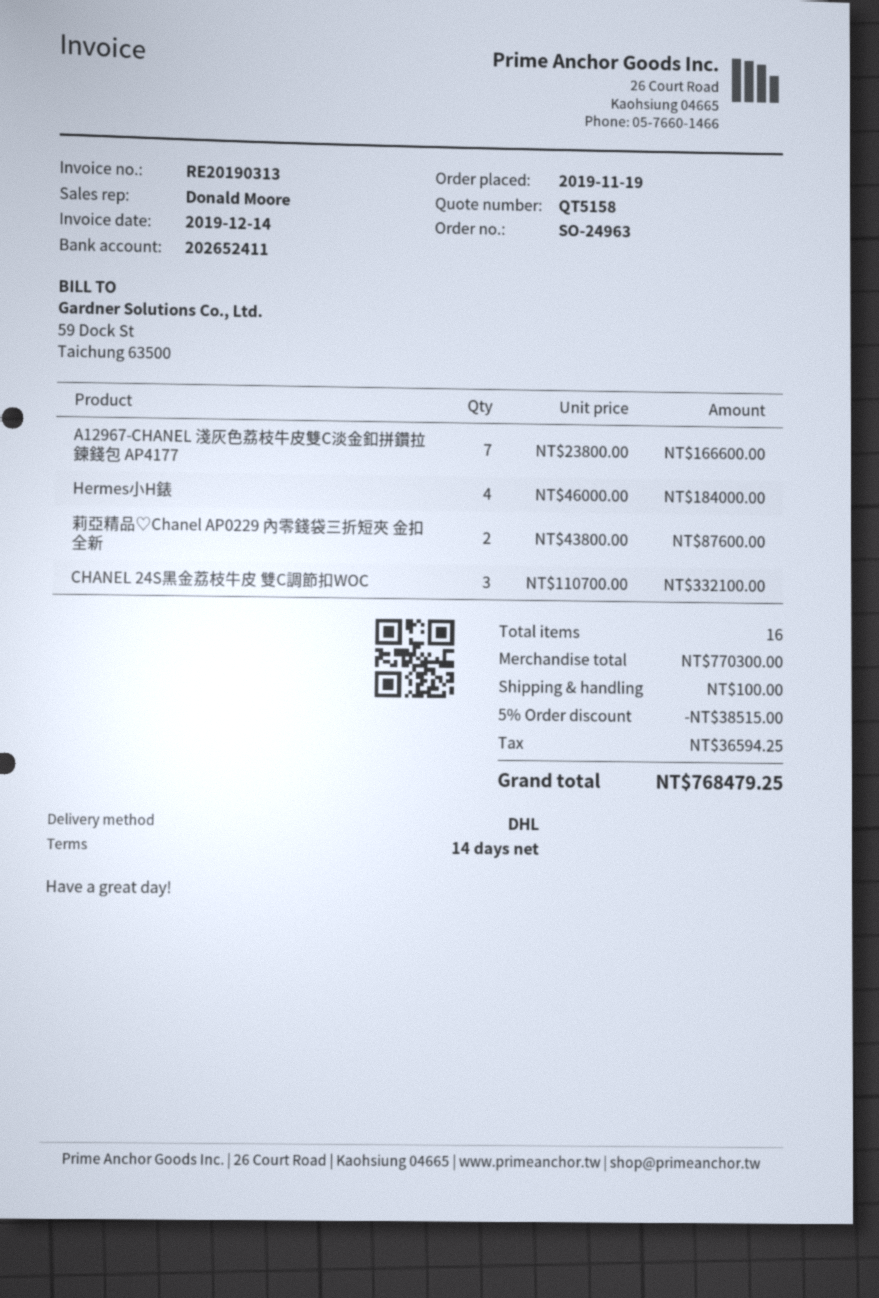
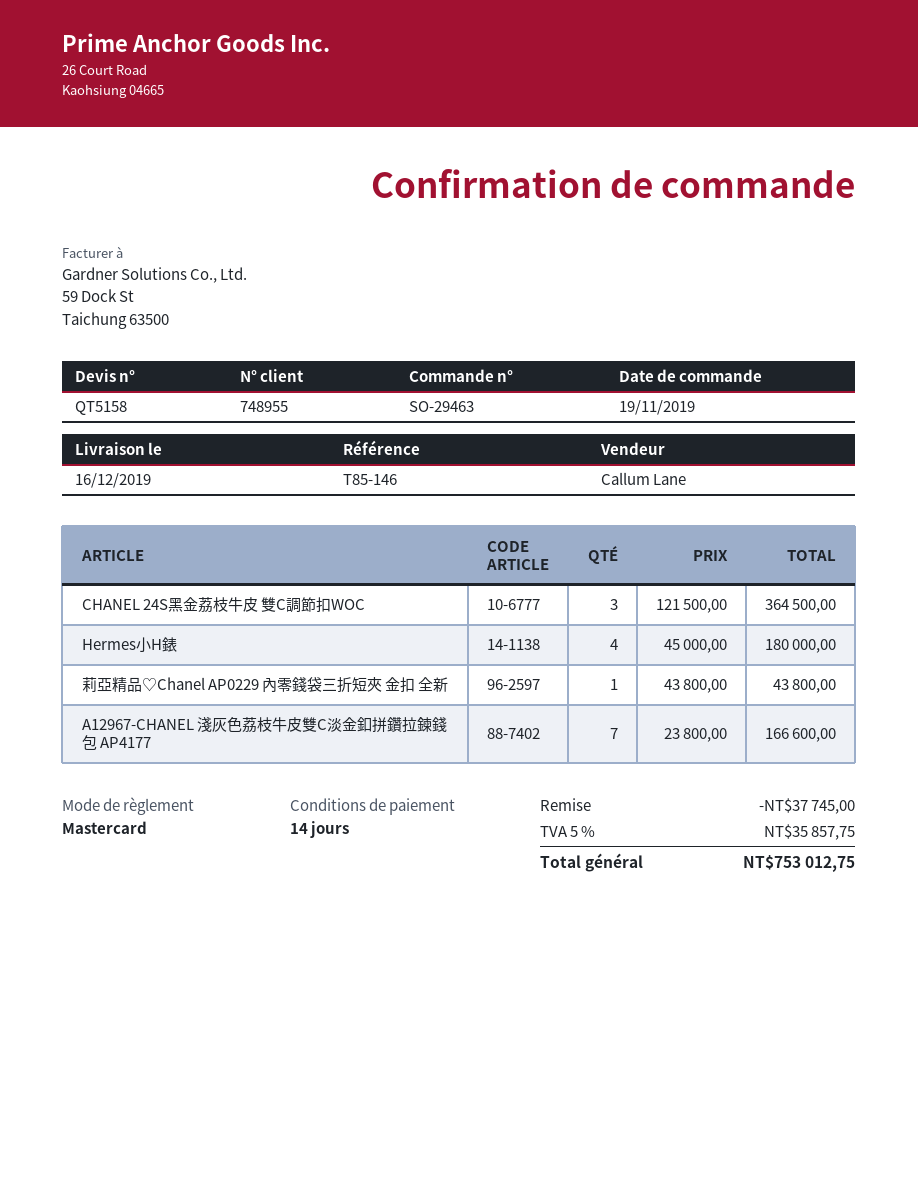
order number: SO-24963 -> SO-29463
sales rep: Donald Moore -> Callum Lane
Hermes小H錶: 4 x 46000.00 = 184000.00 -> 4 x 45000.00 = 180000.00
莉亞精品♡Chanel AP0229 內零錢袋三折短夾 金扣 全新: 2 x 43800.00 = 87600.00 -> 1 x 43800.00 = 43800.00
CHANEL 24S黑金荔枝牛皮 雙C調節扣WOC: 3 x 110700.00 = 332100.00 -> 3 x 121500.00 = 364500.00
discount: 38515.00 -> 37745.00
shipping: 100.00 -> none
tax: 36594.25 -> 35857.75
total: 768479.25 -> 753012.75

